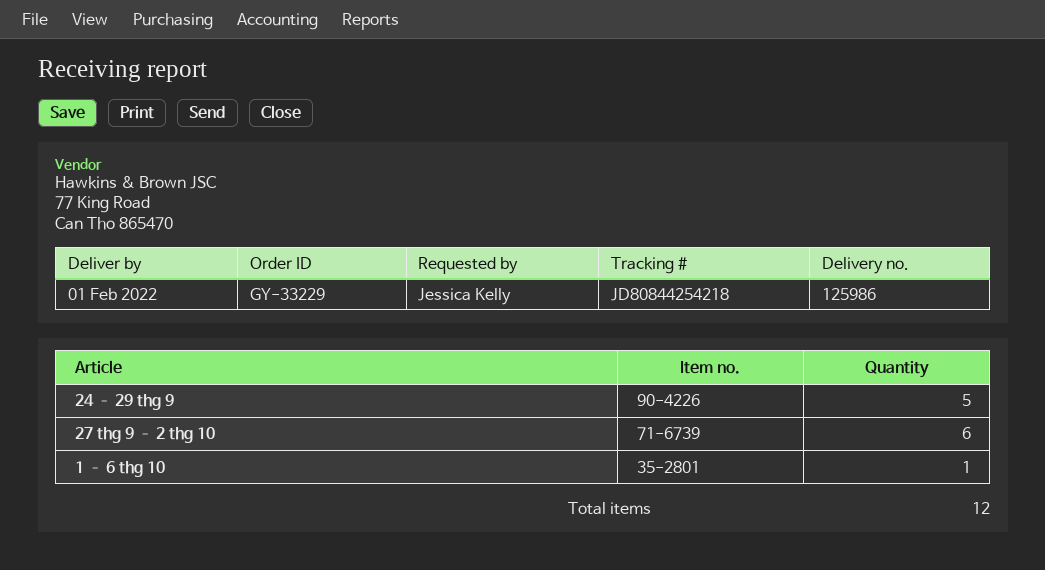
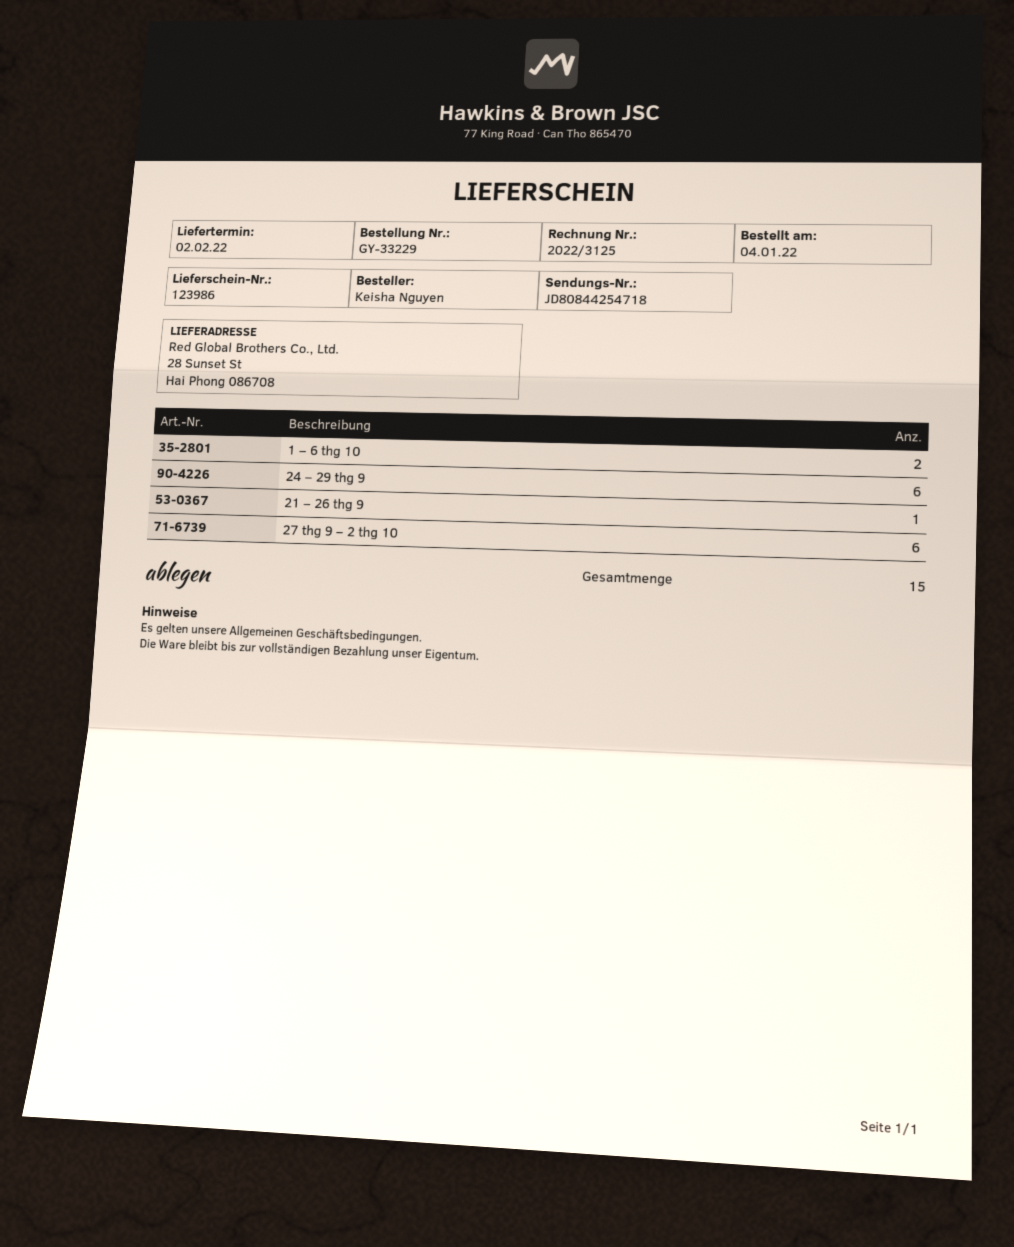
delivery note number: 125986 -> 123986
delivery date: 2022-02-01 -> 2022-02-02
ordered by: Jessica Kelly -> Keisha Nguyen
tracking number: JD80844254218 -> JD80844254718
24 – 29 thg 9: 5 -> 6
1 – 6 thg 10: 1 -> 2
21 – 26 thg 9: none -> 1
total quantity: 12 -> 15

